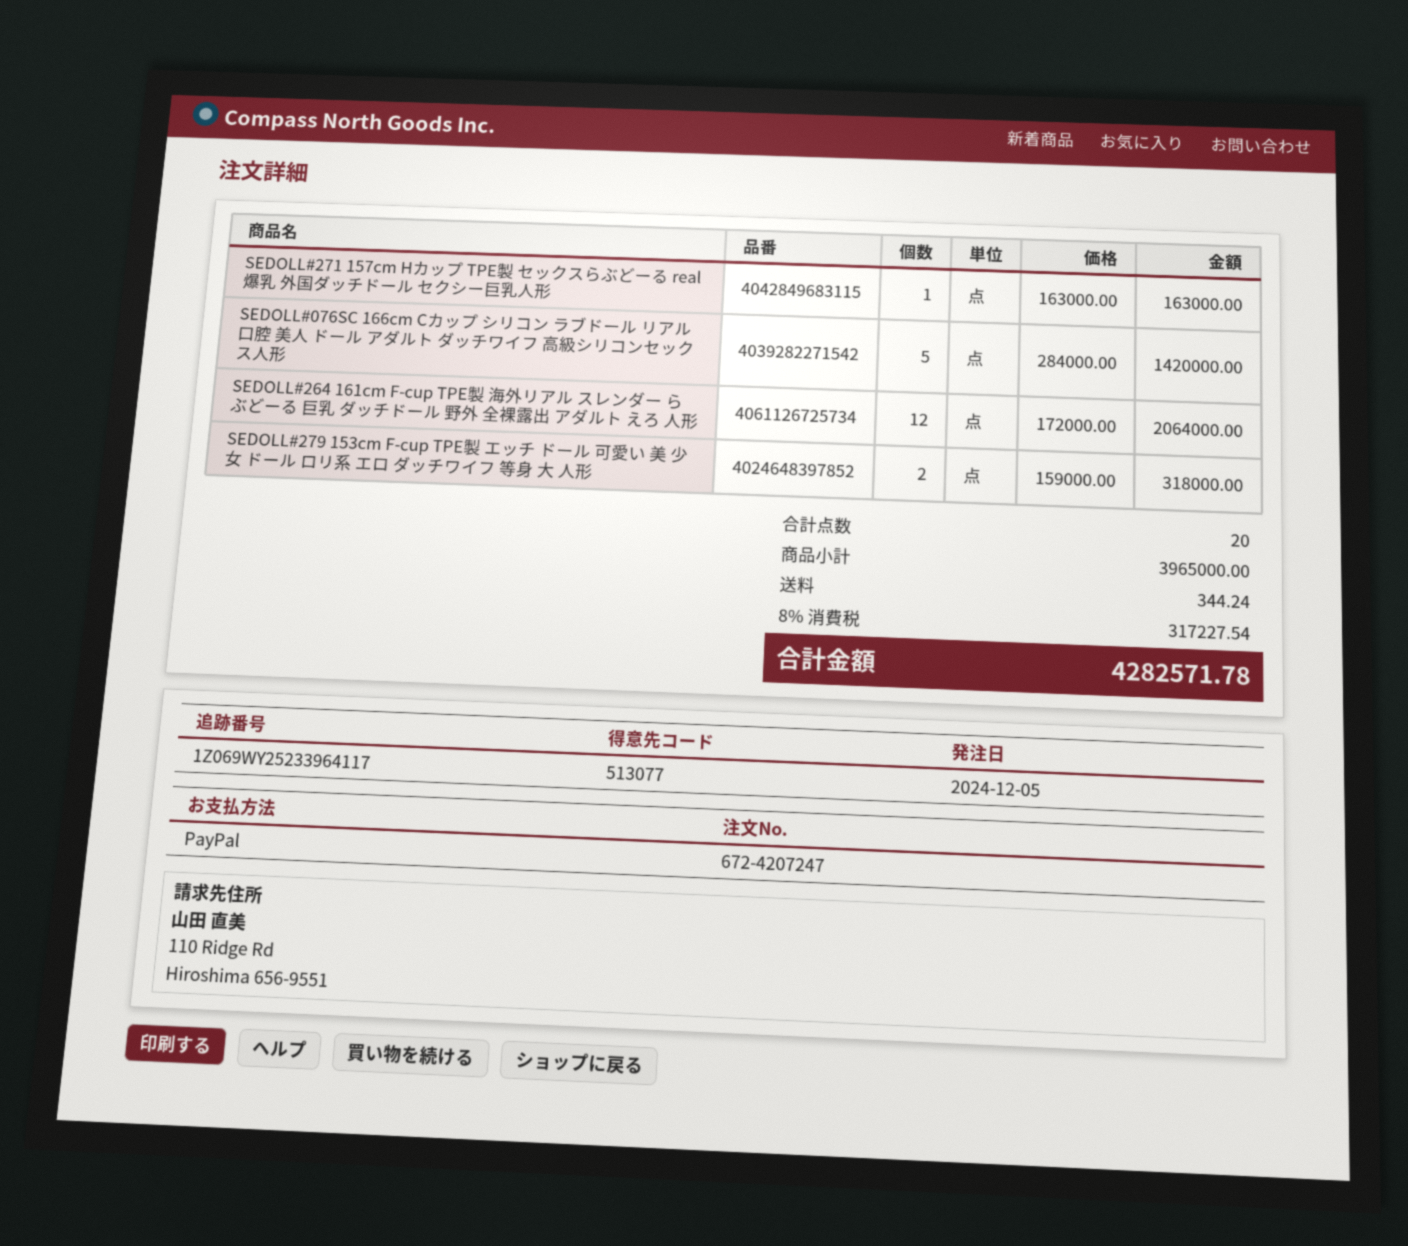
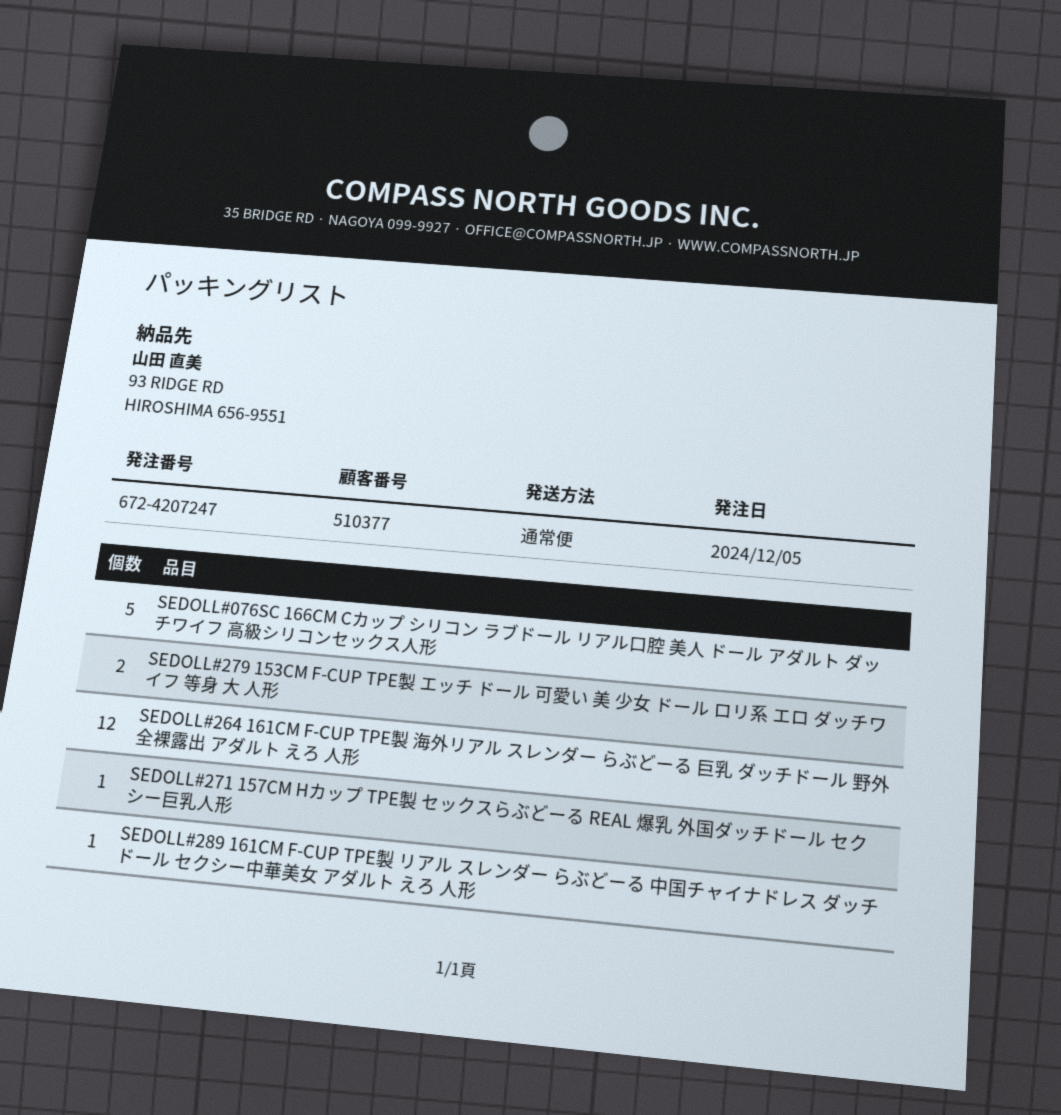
customer number: 513077 -> 510377
SEDOLL#289 161CM F-CUP TPE製 リアル スレンダー らぶどーる 中国チャイナドレス ダッチドール セクシー中華美女 アダルト えろ 人形: none -> 1

